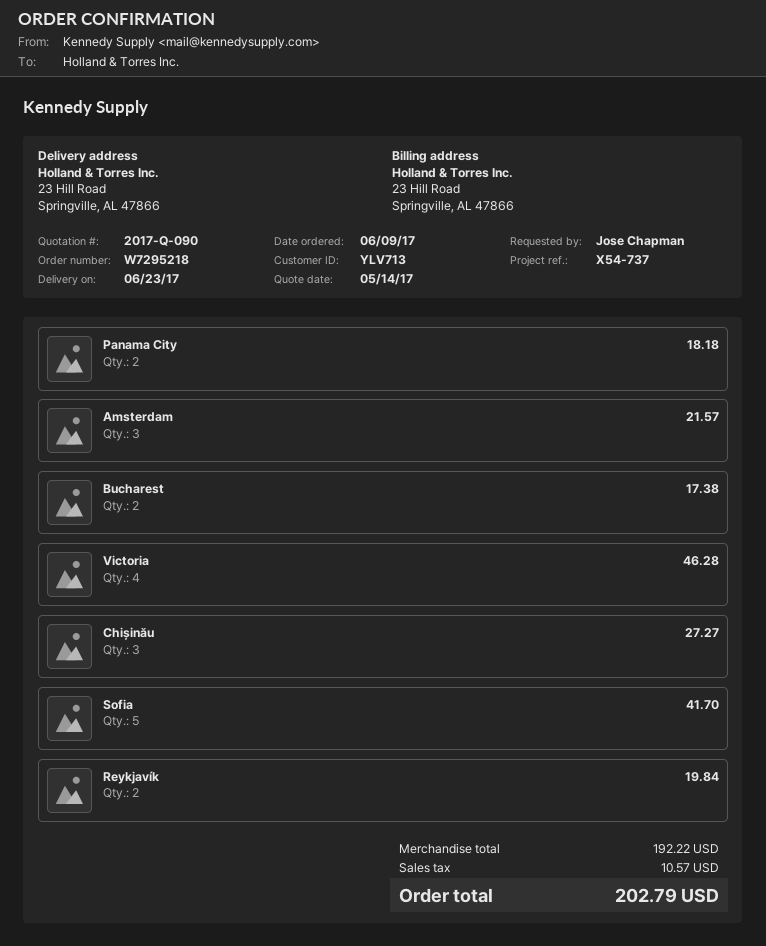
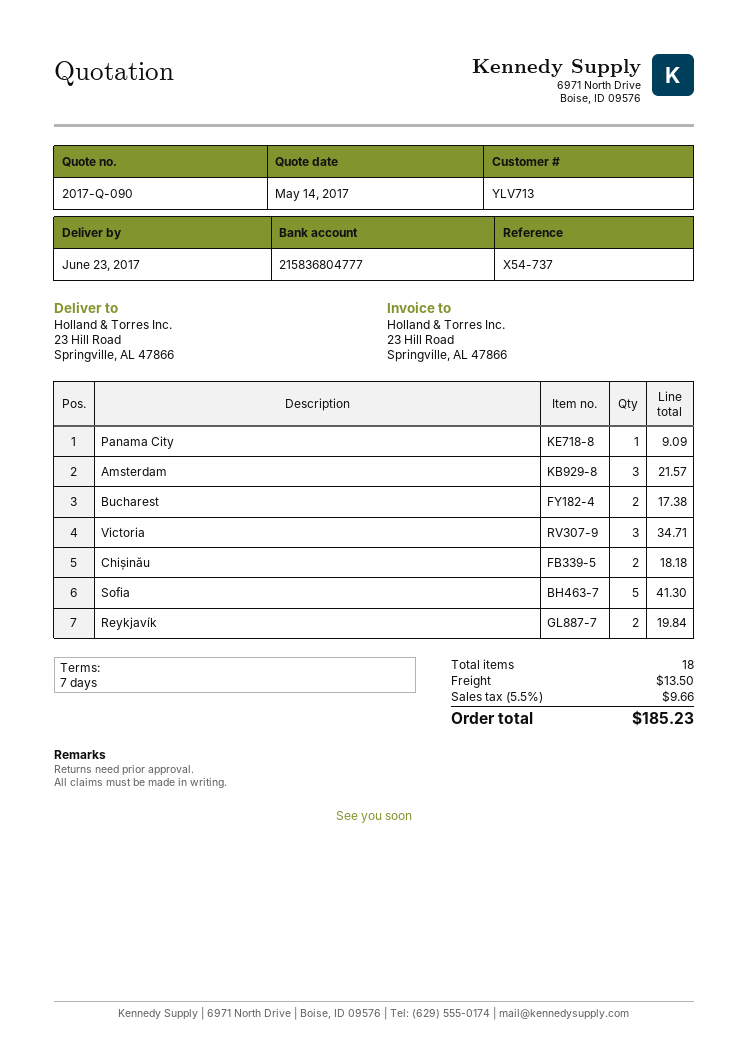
Panama City: 2 for 18.18 -> 1 for 9.09
Victoria: 4 for 46.28 -> 3 for 34.71
Chișinău: 3 for 27.27 -> 2 for 18.18
Sofia: 5 for 41.70 -> 5 for 41.30
shipping: none -> 13.50
tax: 10.57 -> 9.66
total: 202.79 -> 185.23

